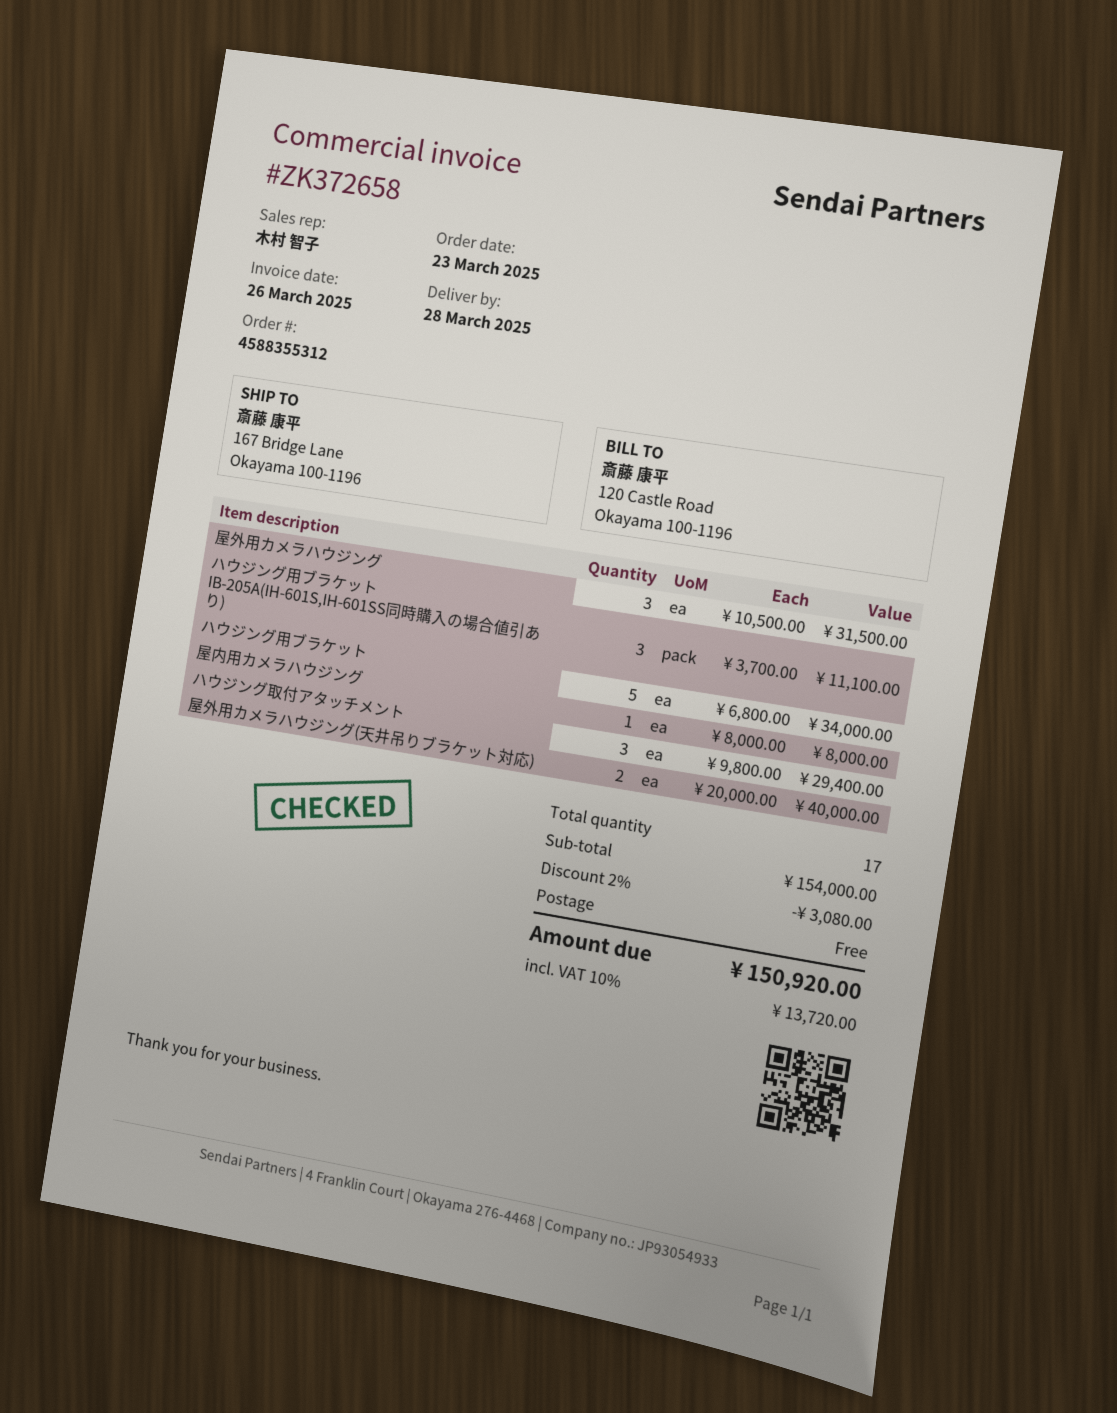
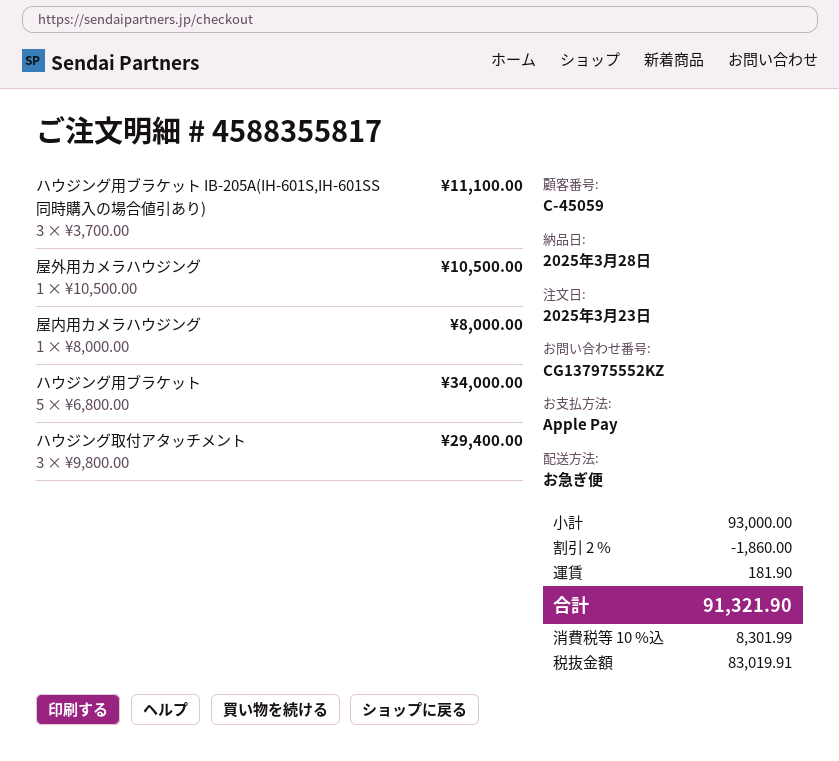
order number: 4588355312 -> 4588355817
屋外用カメラハウジング: 3 x 10500.00 = 31500.00 -> 1 x 10500.00 = 10500.00
屋外用カメラハウジング(天井吊りブラケット対応): 2 x 20000.00 = 40000.00 -> none
subtotal: 154000.00 -> 93000.00
discount: 2% = 3080.00 -> 2% = 1860.00
shipping: 0.00 -> 181.90
tax: 10% = 13720.00 -> 10% = 8301.99
total: 150920.00 -> 91321.90

